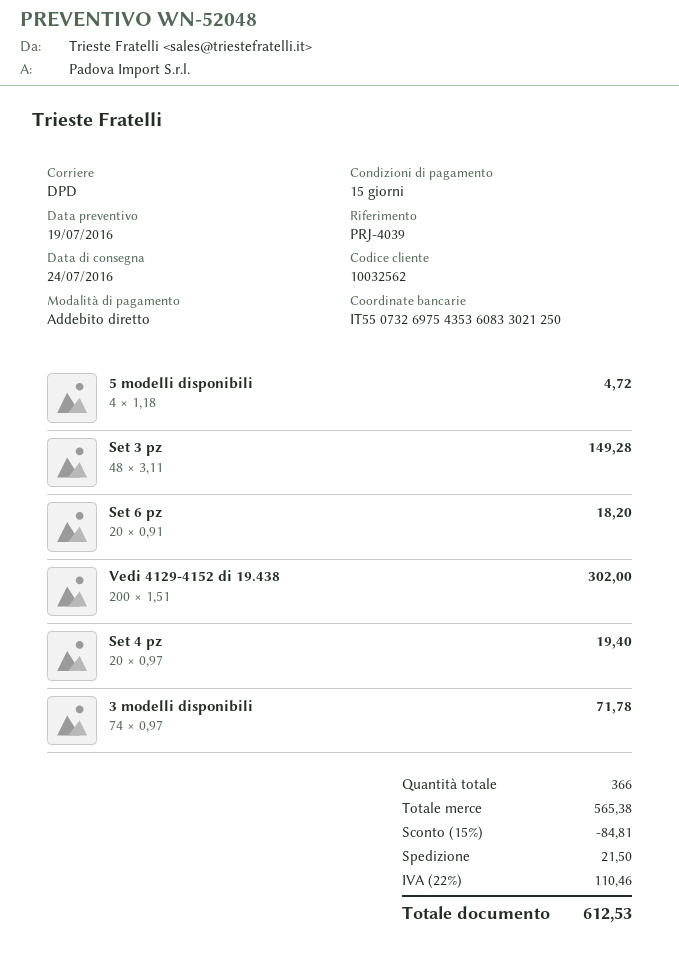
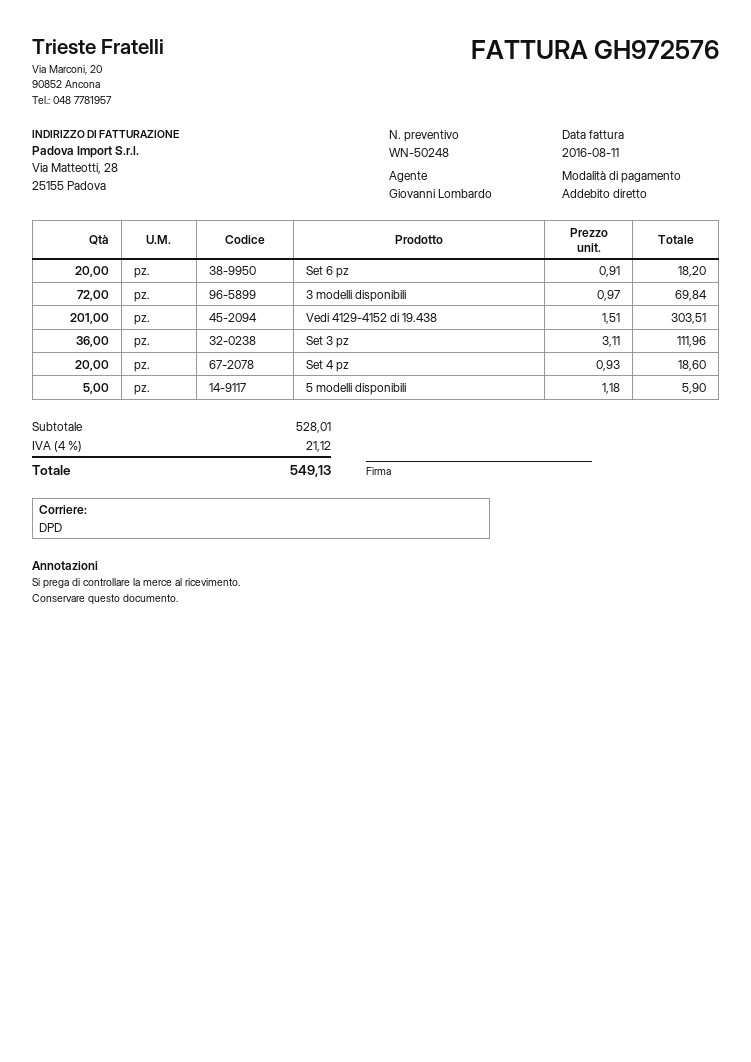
quote number: WN-52048 -> WN-50248
5 modelli disponibili: 4 x 1.18 = 4.72 -> 5 x 1.18 = 5.90
Set 3 pz: 48 x 3.11 = 149.28 -> 36 x 3.11 = 111.96
Vedi 4129-4152 di 19.438: 200 x 1.51 = 302.00 -> 201 x 1.51 = 303.51
Set 4 pz: 20 x 0.97 = 19.40 -> 20 x 0.93 = 18.60
3 modelli disponibili: 74 x 0.97 = 71.78 -> 72 x 0.97 = 69.84
subtotal: 565.38 -> 528.01
discount: 15% = 84.81 -> none
shipping: 21.50 -> none
tax: 22% = 110.46 -> 4% = 21.12
total: 612.53 -> 549.13

